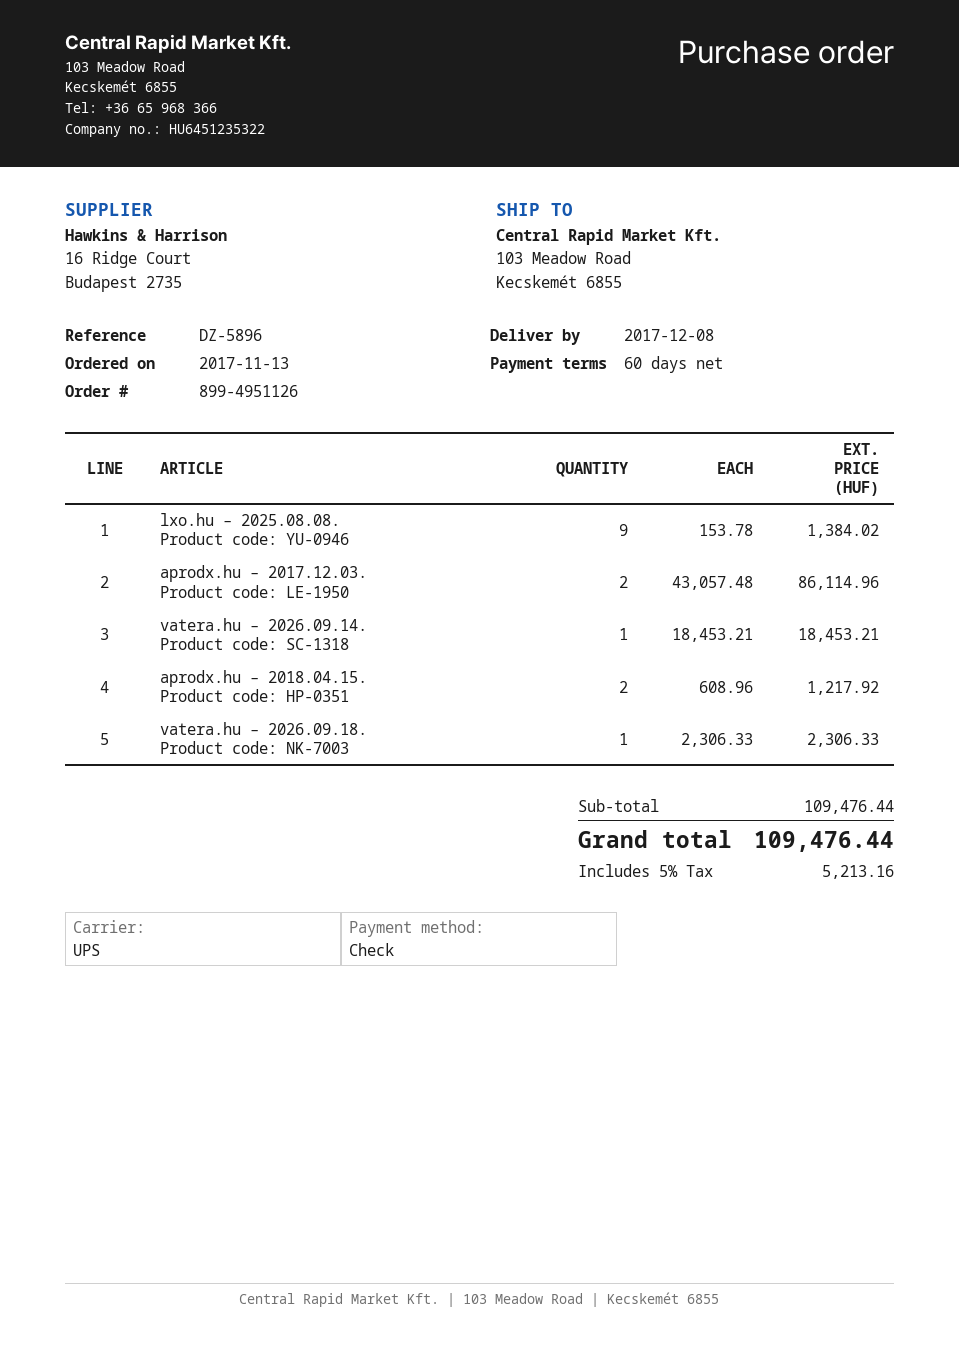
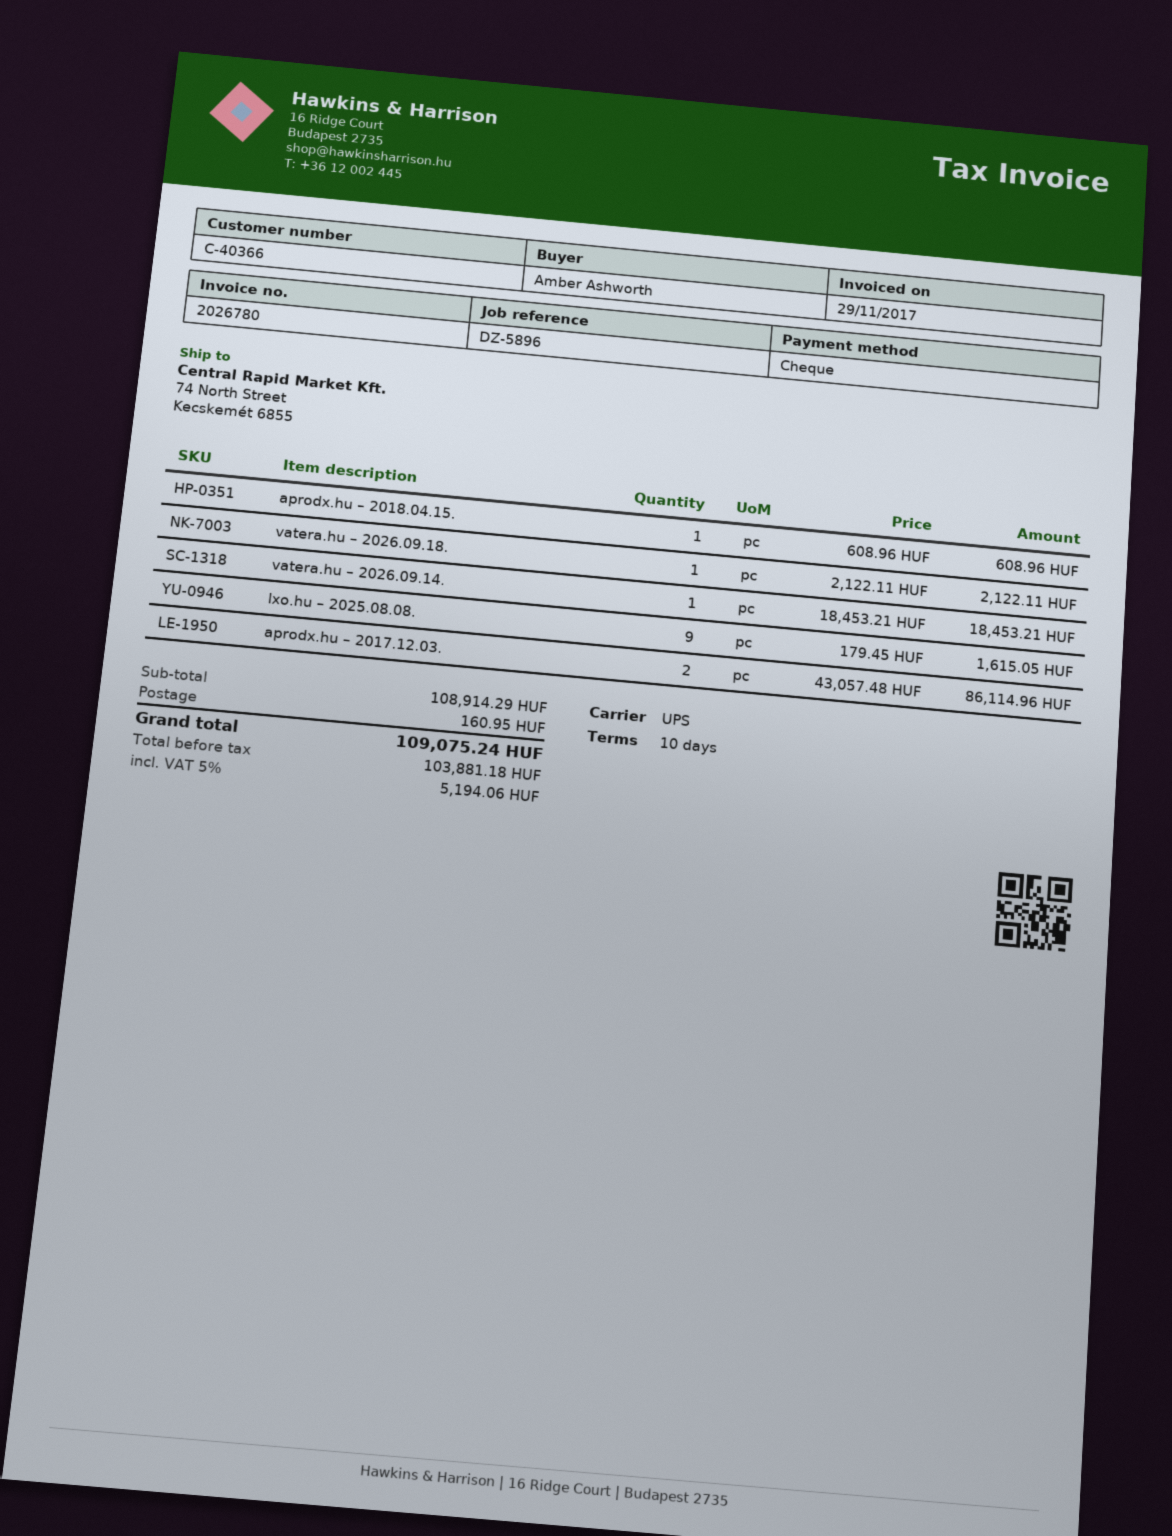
payment terms: 60 days -> 10 days
ship to: 103 Meadow Road, Kecskemét 6855 -> 74 North Street, Kecskemét 6855
lxo.hu – 2025.08.08.: 9 x 153.78 = 1384.02 -> 9 x 179.45 = 1615.05
aprodx.hu – 2018.04.15.: 2 x 608.96 = 1217.92 -> 1 x 608.96 = 608.96
vatera.hu – 2026.09.18.: 1 x 2306.33 = 2306.33 -> 1 x 2122.11 = 2122.11
subtotal: 109476.44 -> 108914.29
shipping: none -> 160.95
tax: 5% = 5213.16 -> 5% = 5194.06
total: 109476.44 -> 109075.24

